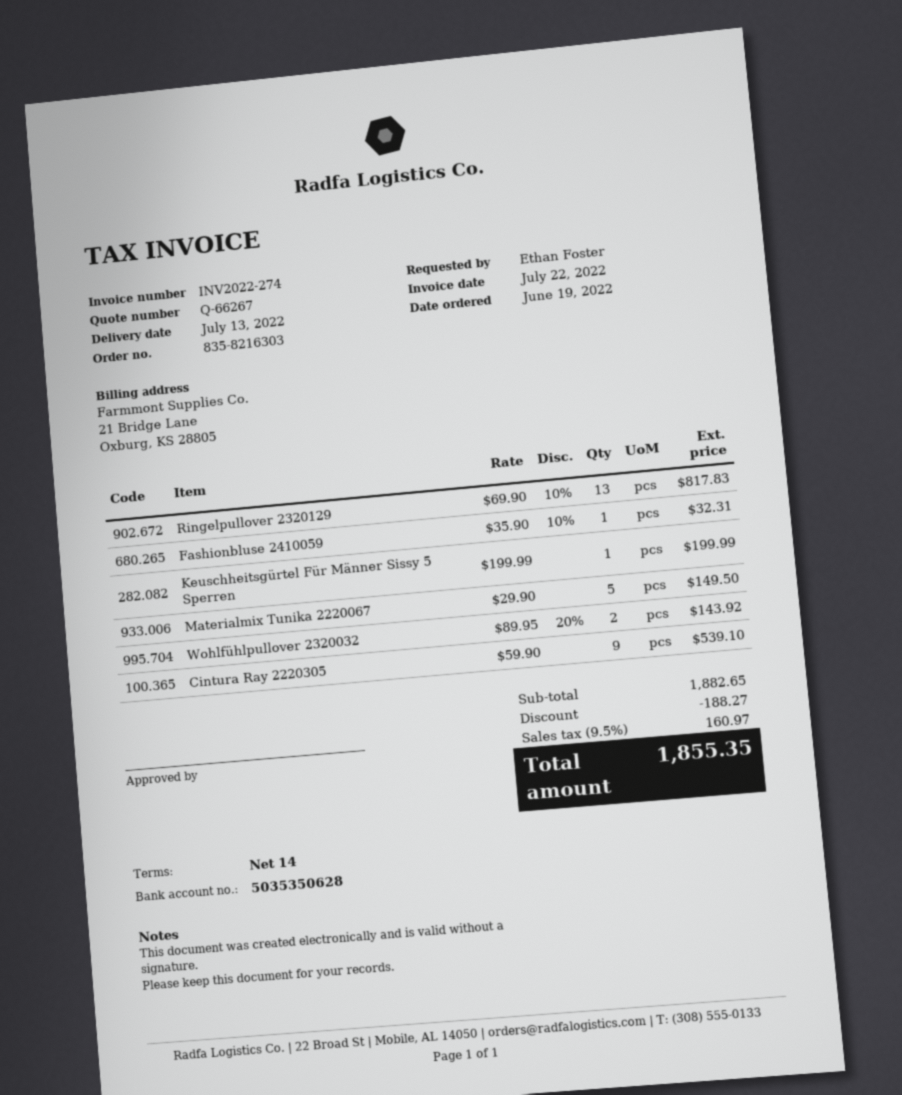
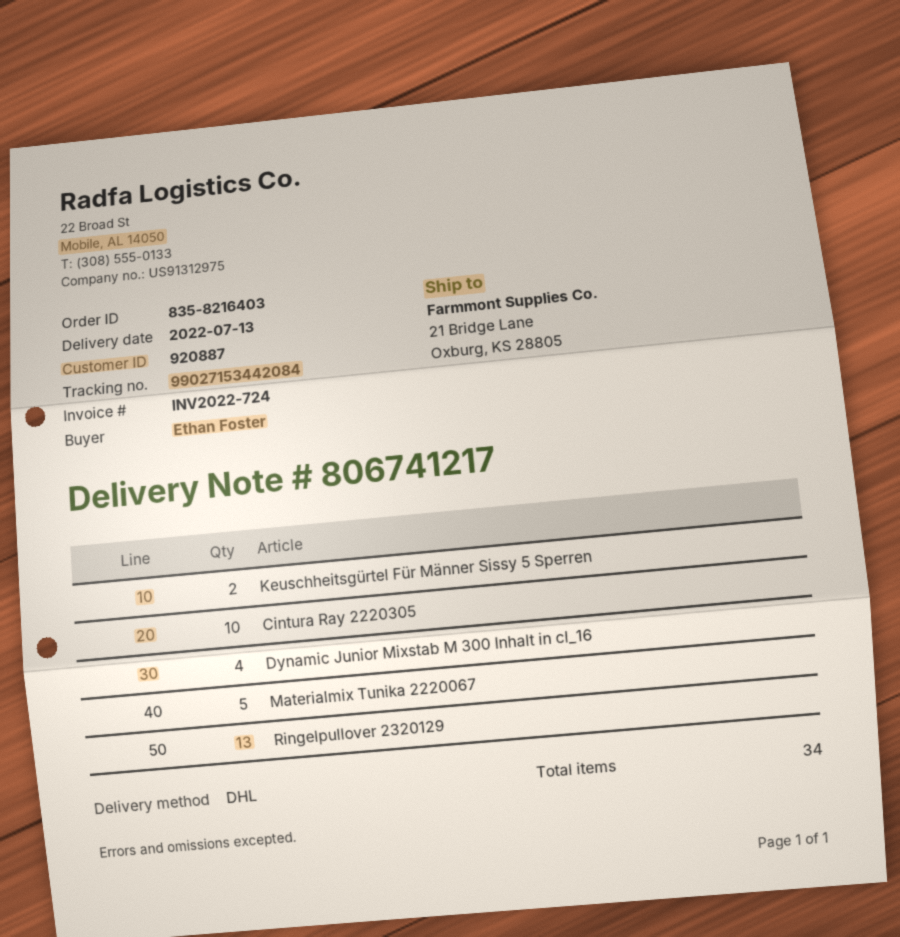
order number: 835-8216303 -> 835-8216403
invoice number: INV2022-274 -> INV2022-724
Fashionbluse 2410059: 1 -> none
Keuschheitsgürtel Für Männer Sissy 5 Sperren: 1 -> 2
Wohlfühlpullover 2320032: 2 -> none
Cintura Ray 2220305: 9 -> 10
Dynamic Junior Mixstab M 300 Inhalt in cl_16: none -> 4

